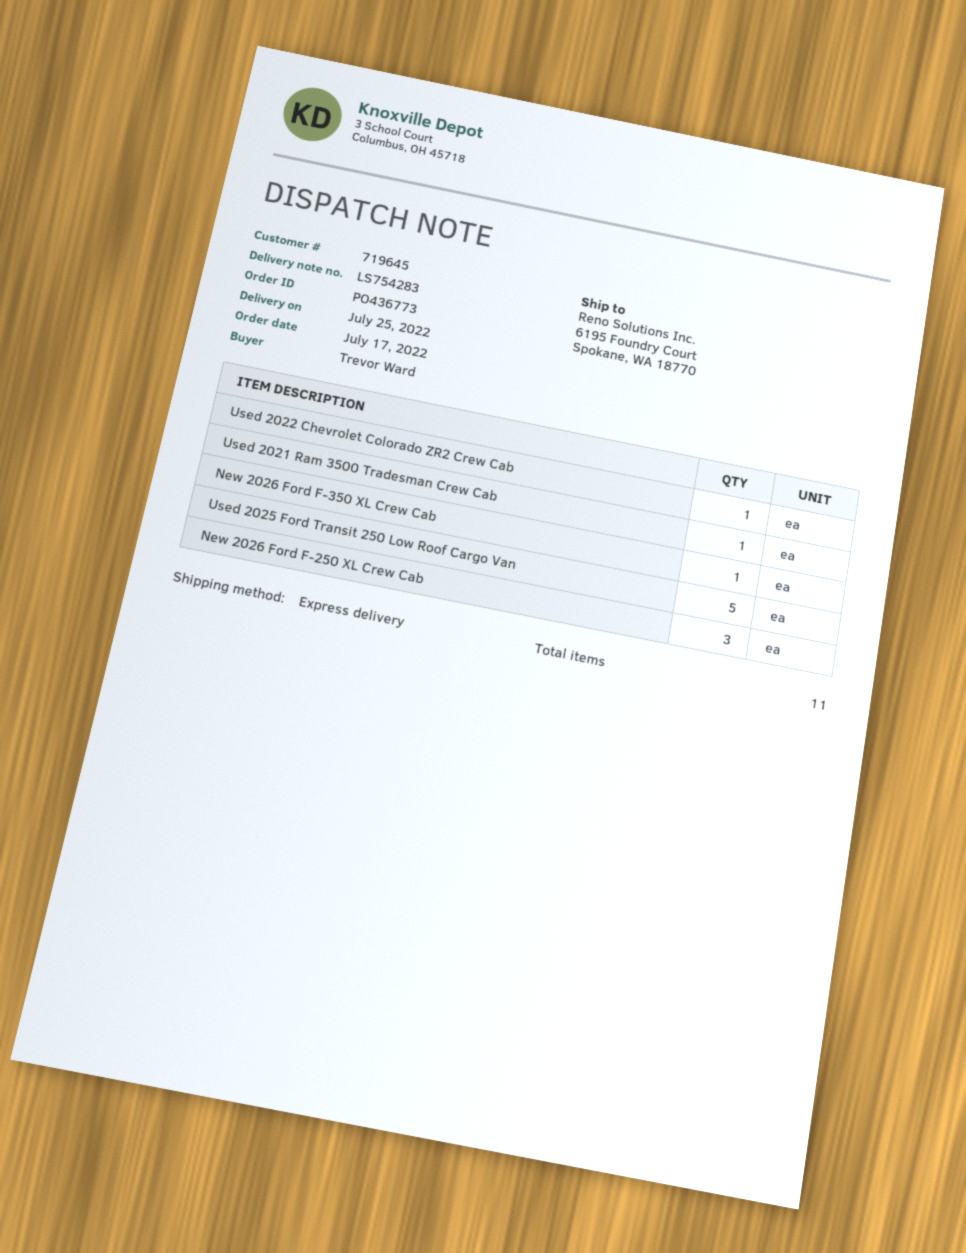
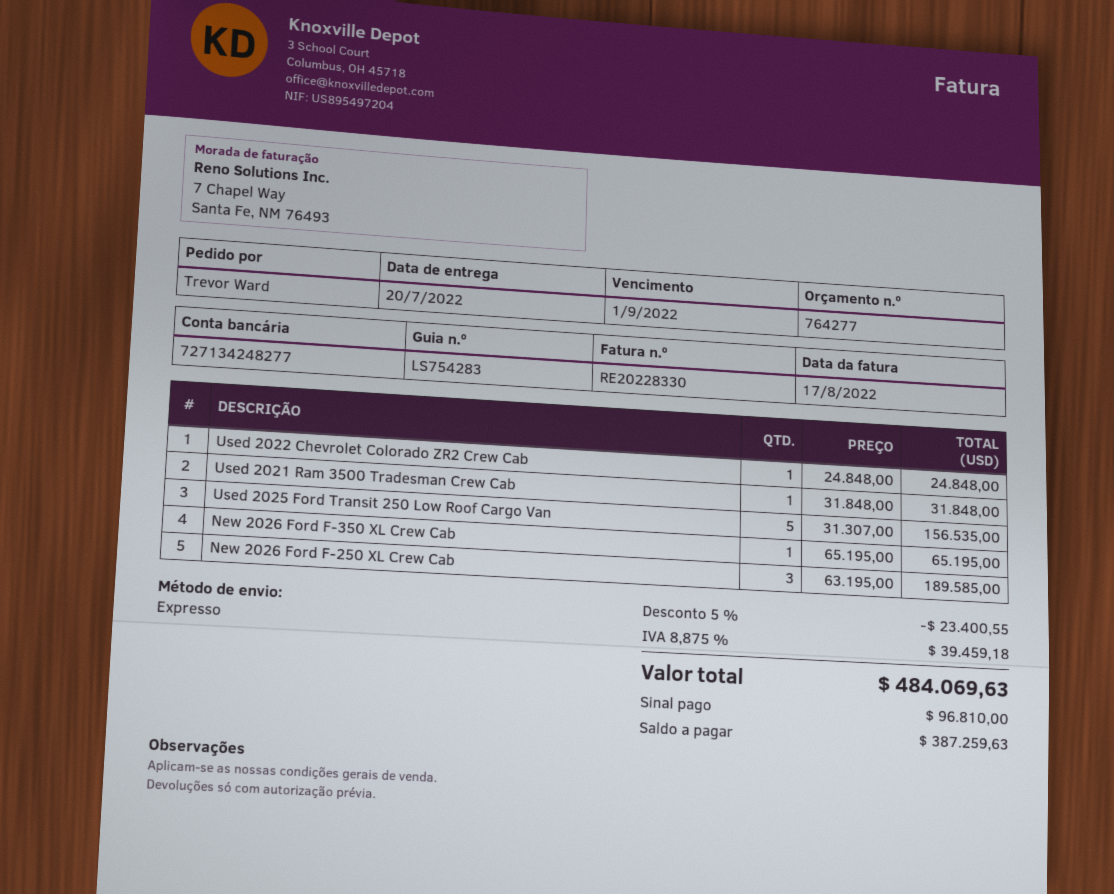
delivery date: 2022-07-25 -> 2022-07-20

